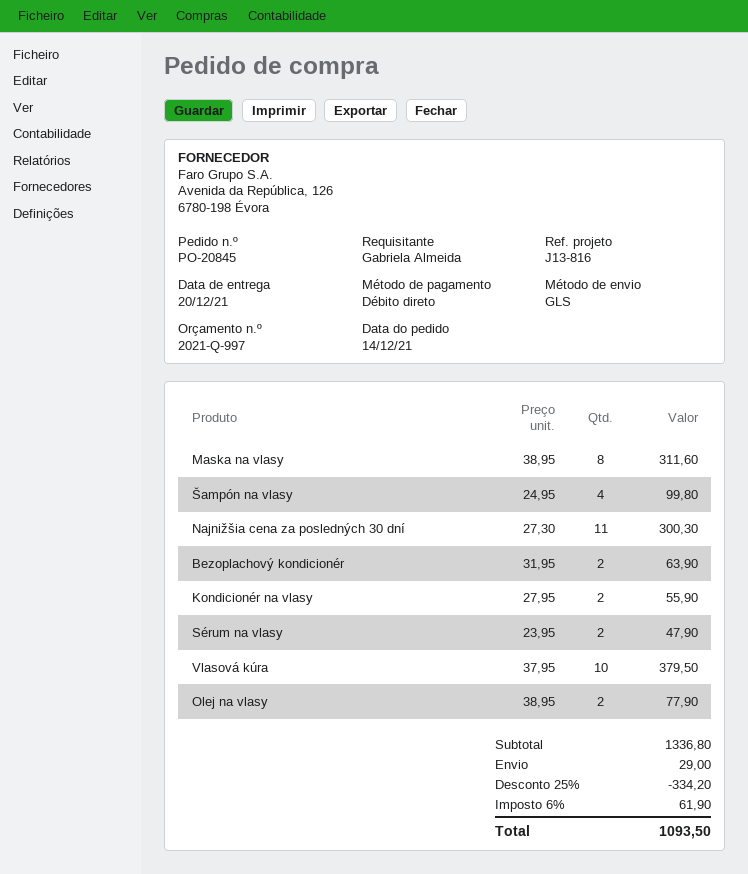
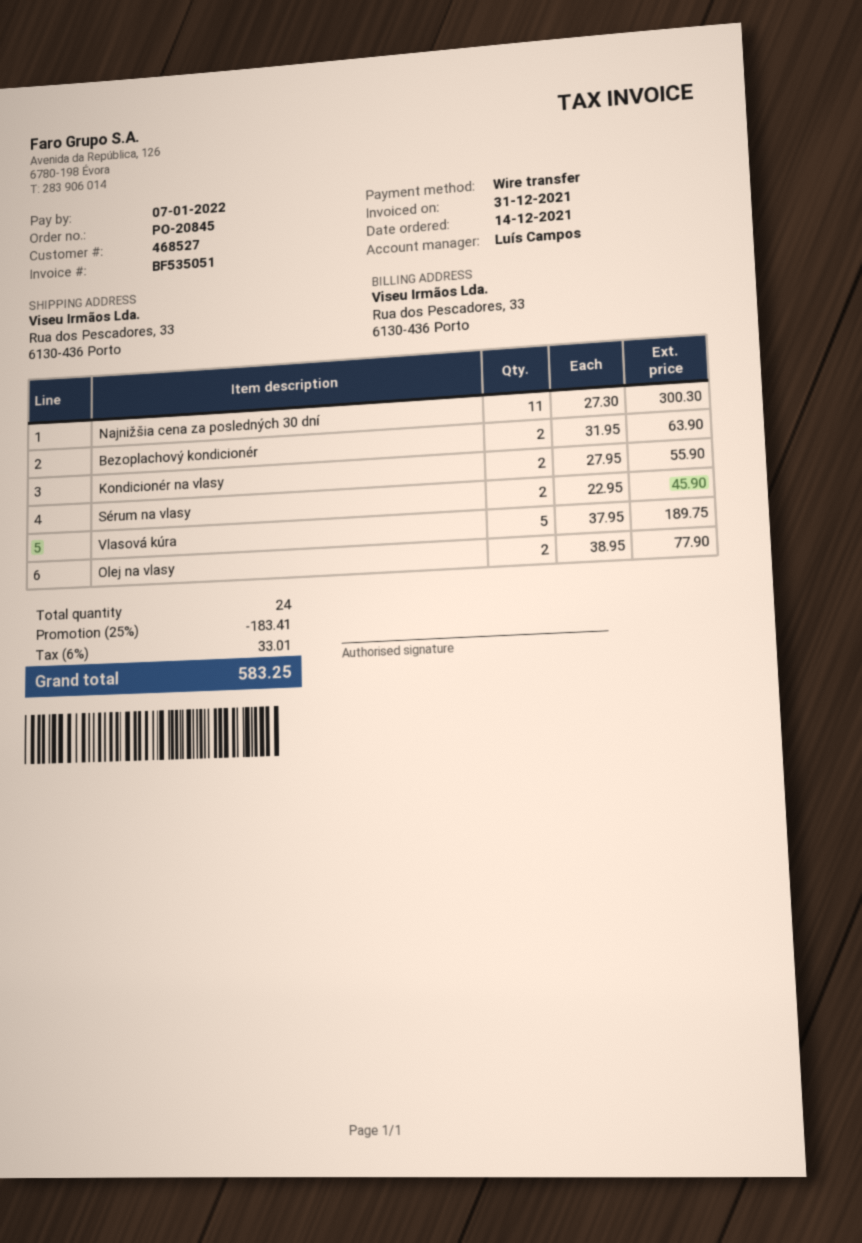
payment method: direct debit -> bank transfer
Maska na vlasy: 8 x 38.95 = 311.60 -> none
Šampón na vlasy: 4 x 24.95 = 99.80 -> none
Sérum na vlasy: 2 x 23.95 = 47.90 -> 2 x 22.95 = 45.90
Vlasová kúra: 10 x 37.95 = 379.50 -> 5 x 37.95 = 189.75
discount: 25% = 334.20 -> 25% = 183.41
shipping: 29.00 -> none
tax: 6% = 61.90 -> 6% = 33.01
total: 1093.50 -> 583.25

